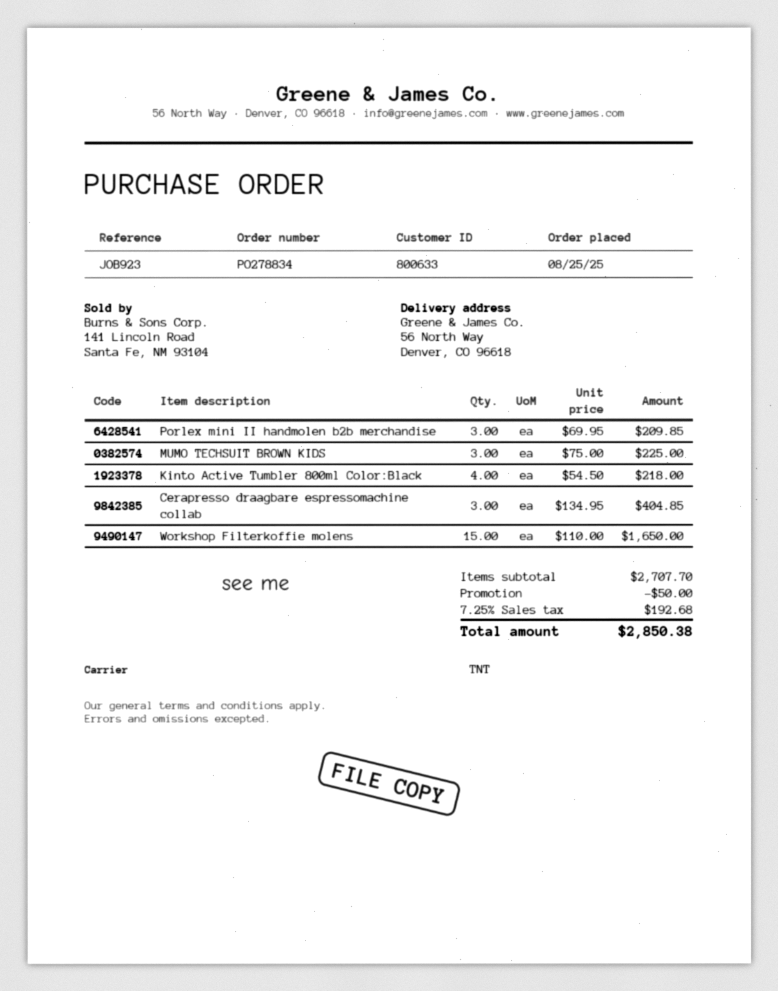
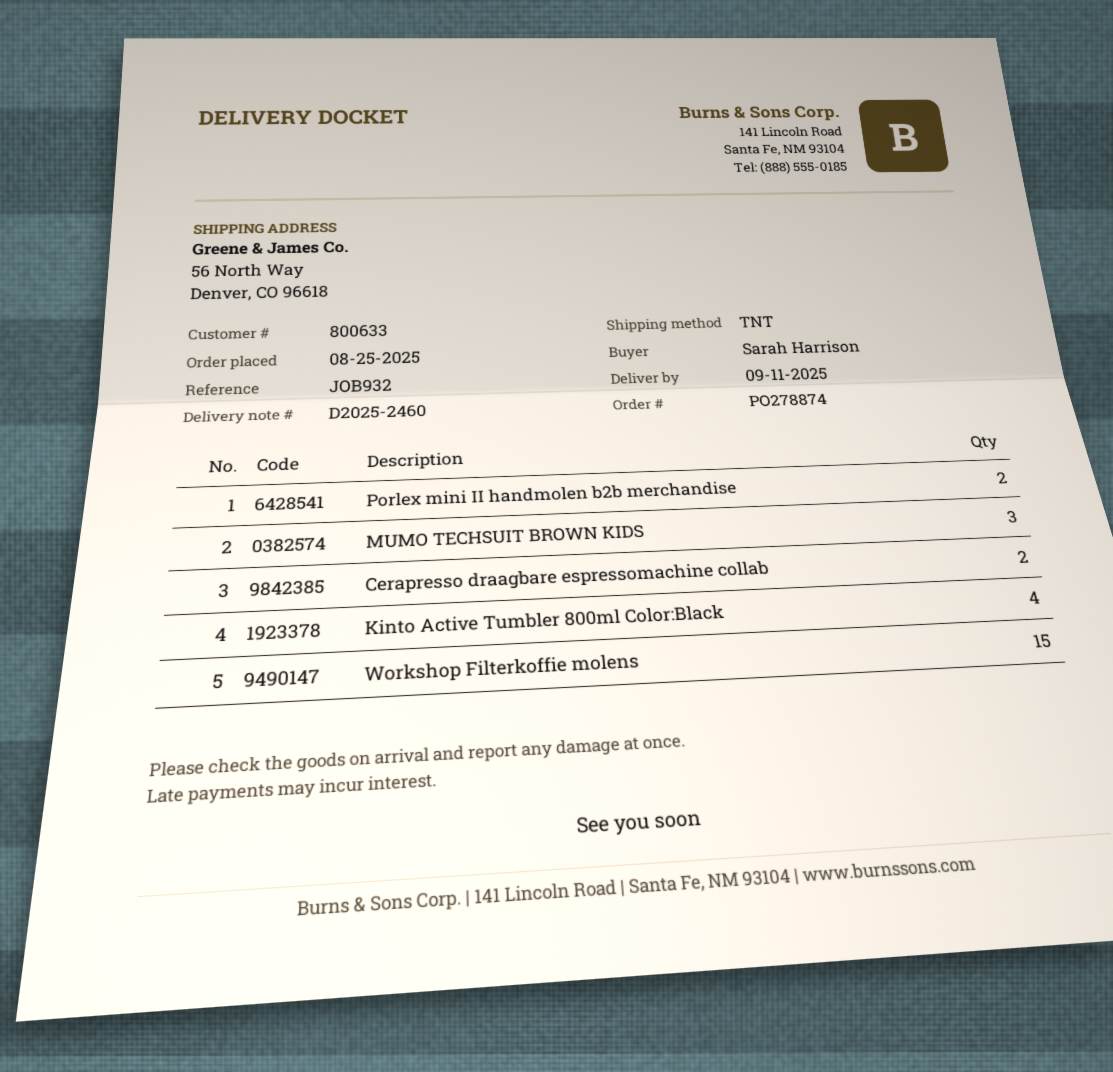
order number: PO278834 -> PO278874
reference: JOB923 -> JOB932
Porlex mini II handmolen b2b merchandise: 3 -> 2
Cerapresso draagbare espressomachine collab: 3 -> 2

